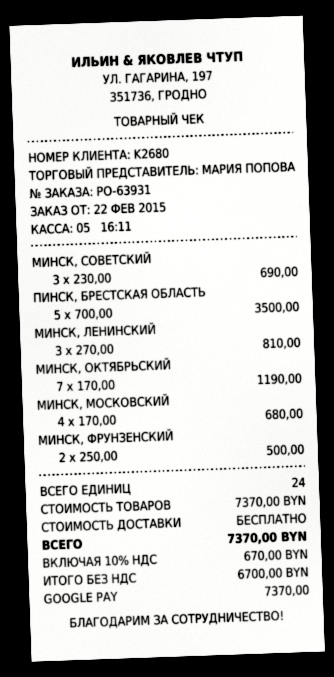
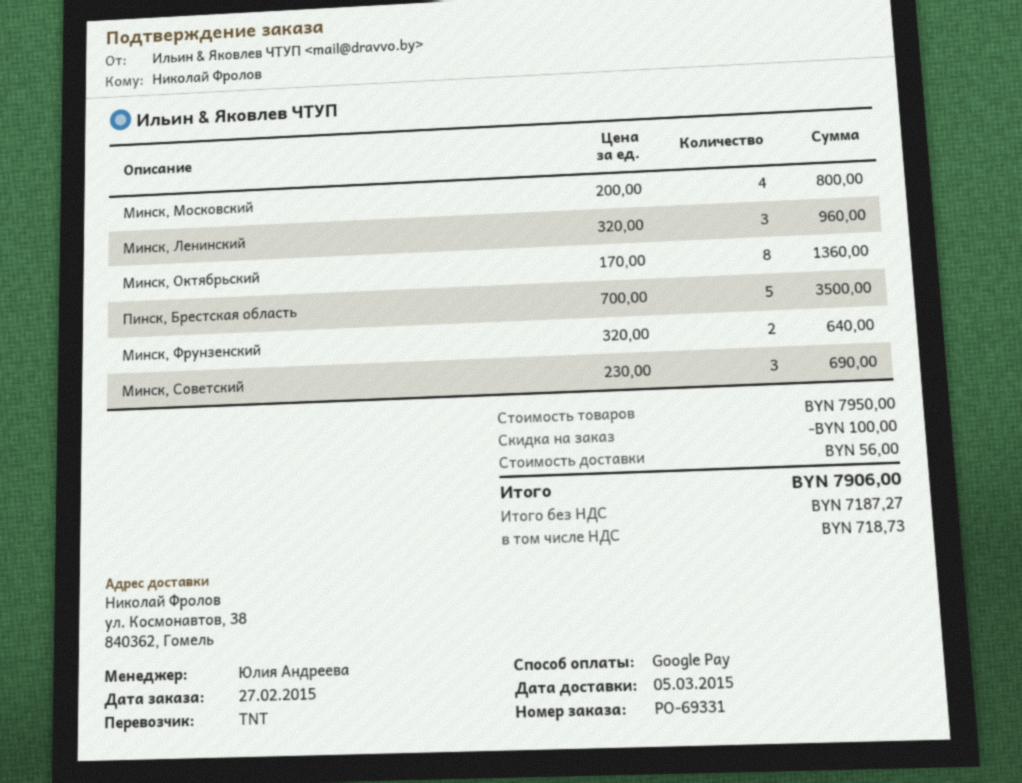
order number: PO-63931 -> PO-69331
order date: 2015-02-22 -> 2015-02-27
sales rep: МАРИЯ ПОПОВА -> Юлия Андреева
МИНСК, ЛЕНИНСКИЙ: 3 x 270.00 = 810.00 -> 3 x 320.00 = 960.00
МИНСК, ОКТЯБРЬСКИЙ: 7 x 170.00 = 1190.00 -> 8 x 170.00 = 1360.00
МИНСК, МОСКОВСКИЙ: 4 x 170.00 = 680.00 -> 4 x 200.00 = 800.00
МИНСК, ФРУНЗЕНСКИЙ: 2 x 250.00 = 500.00 -> 2 x 320.00 = 640.00
subtotal: 7370.00 -> 7950.00
discount: none -> 100.00
shipping: 0.00 -> 56.00
net: 6700.00 -> 7187.27
tax: 670.00 -> 718.73
total: 7370.00 -> 7906.00

